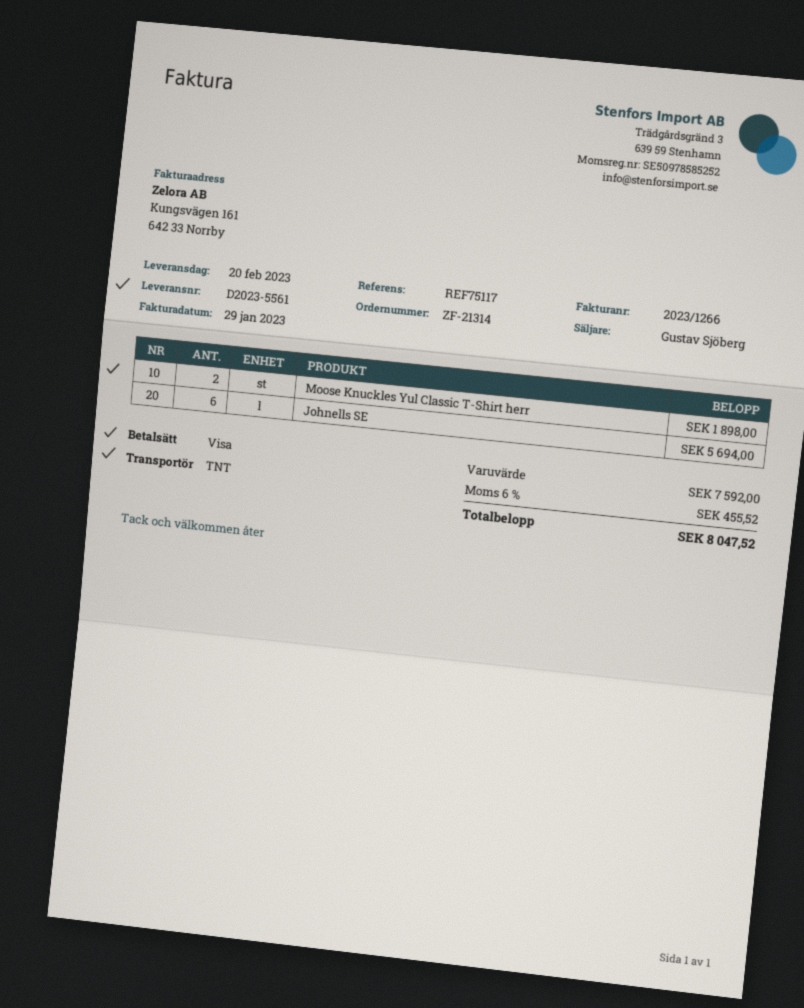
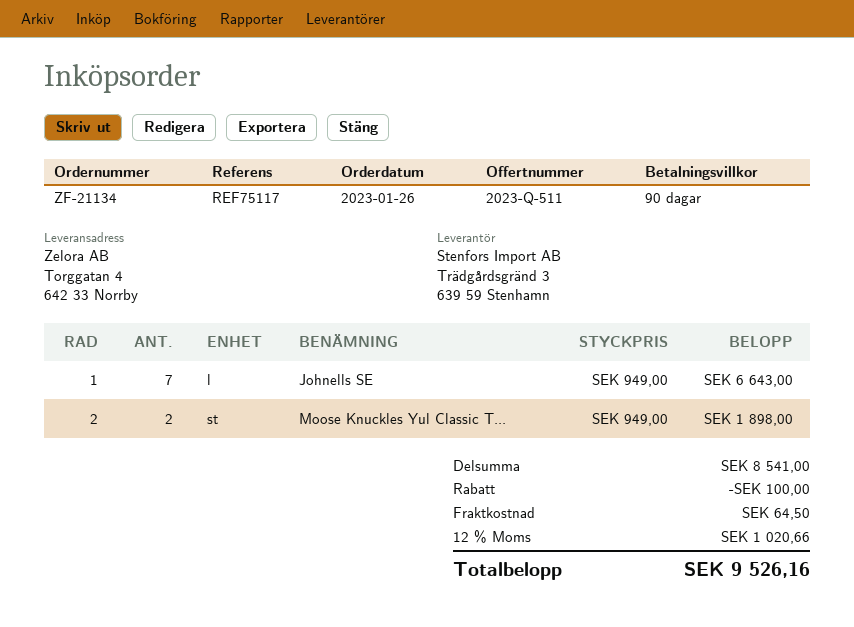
order number: ZF-21314 -> ZF-21134
Johnells SE: 6 for 5694.00 -> 7 for 6643.00
subtotal: 7592.00 -> 8541.00
discount: none -> 100.00
shipping: none -> 64.50
tax: 6% = 455.52 -> 12% = 1020.66
total: 8047.52 -> 9526.16

